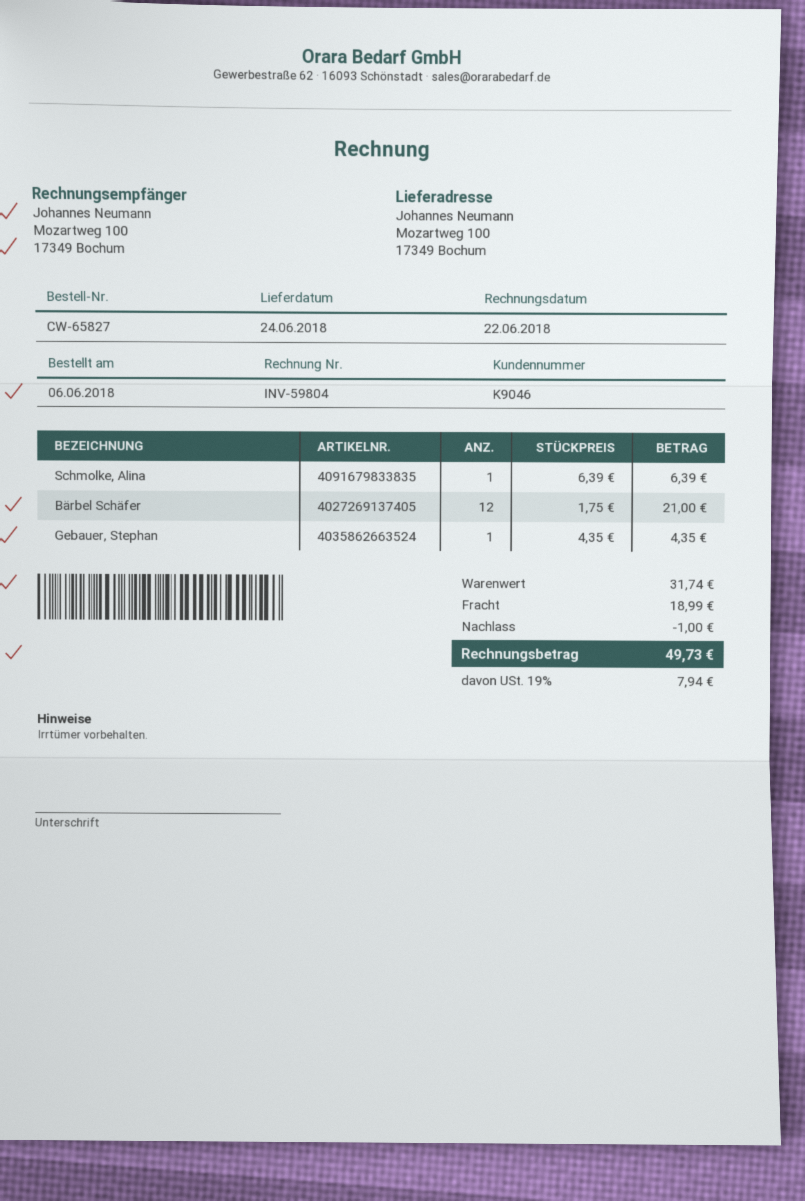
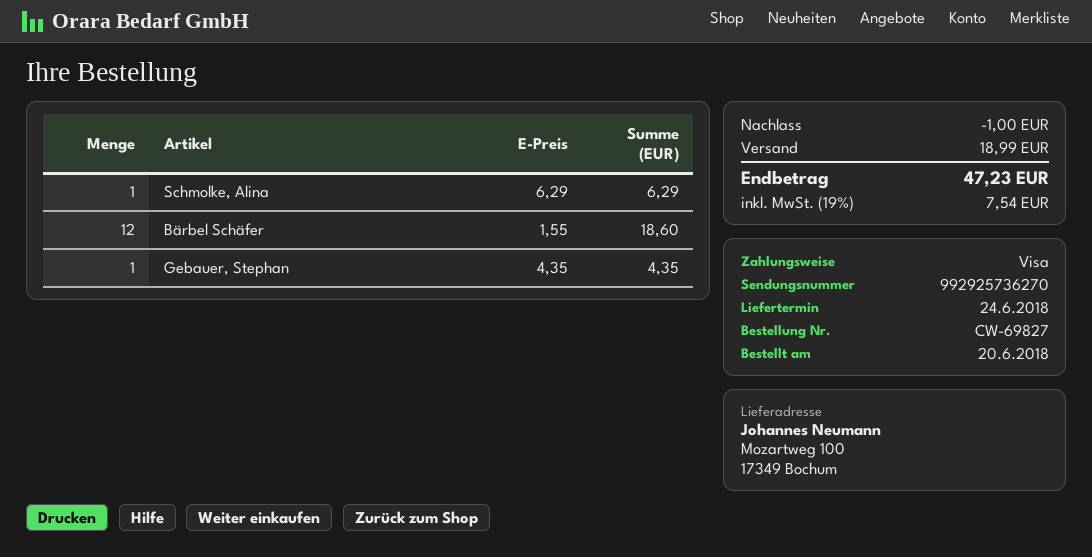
order number: CW-65827 -> CW-69827
order date: 2018-06-06 -> 2018-06-20
Schmolke, Alina: 1 x 6.39 = 6.39 -> 1 x 6.29 = 6.29
Bärbel Schäfer: 12 x 1.75 = 21.00 -> 12 x 1.55 = 18.60
tax: 19% = 7.94 -> 19% = 7.54
total: 49.73 -> 47.23

